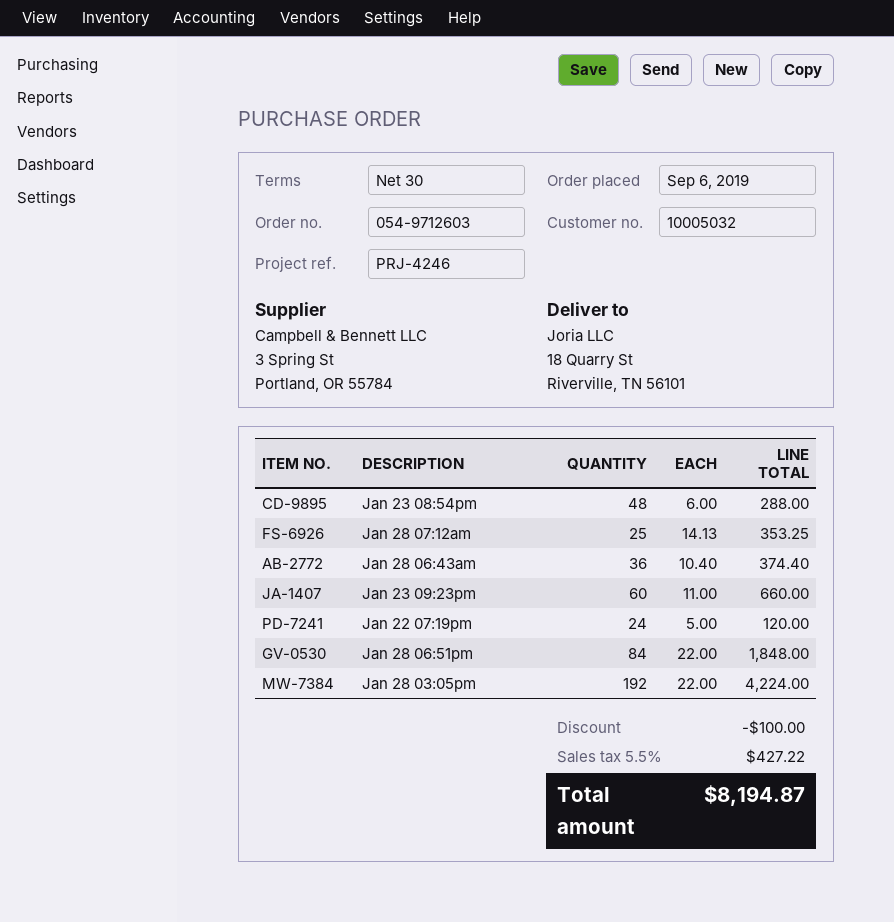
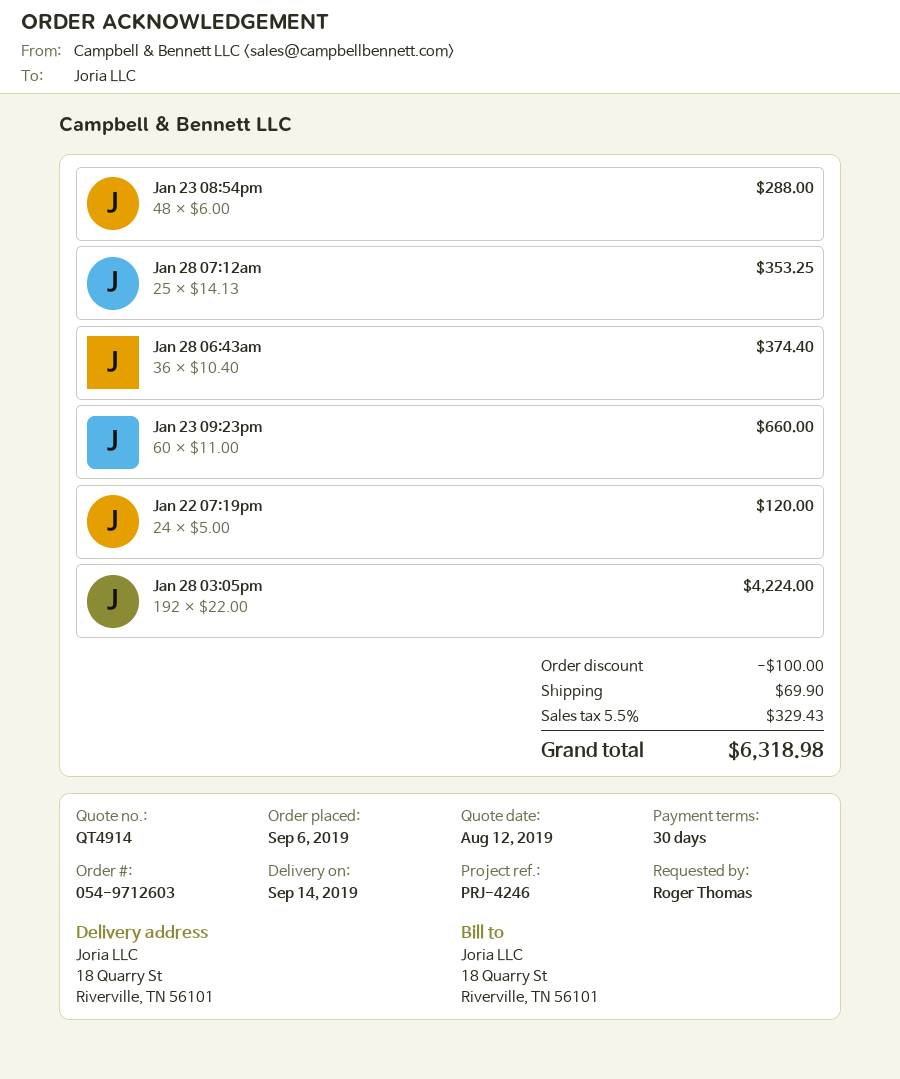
Jan 28 06:51pm: 84 x 22.00 = 1848.00 -> none
shipping: none -> 69.90
tax: 5.5% = 427.22 -> 5.5% = 329.43
total: 8194.87 -> 6318.98

